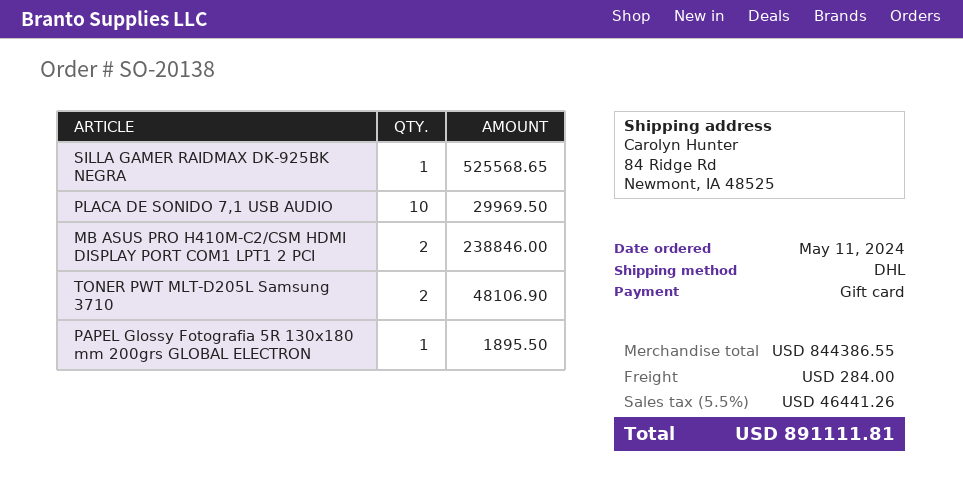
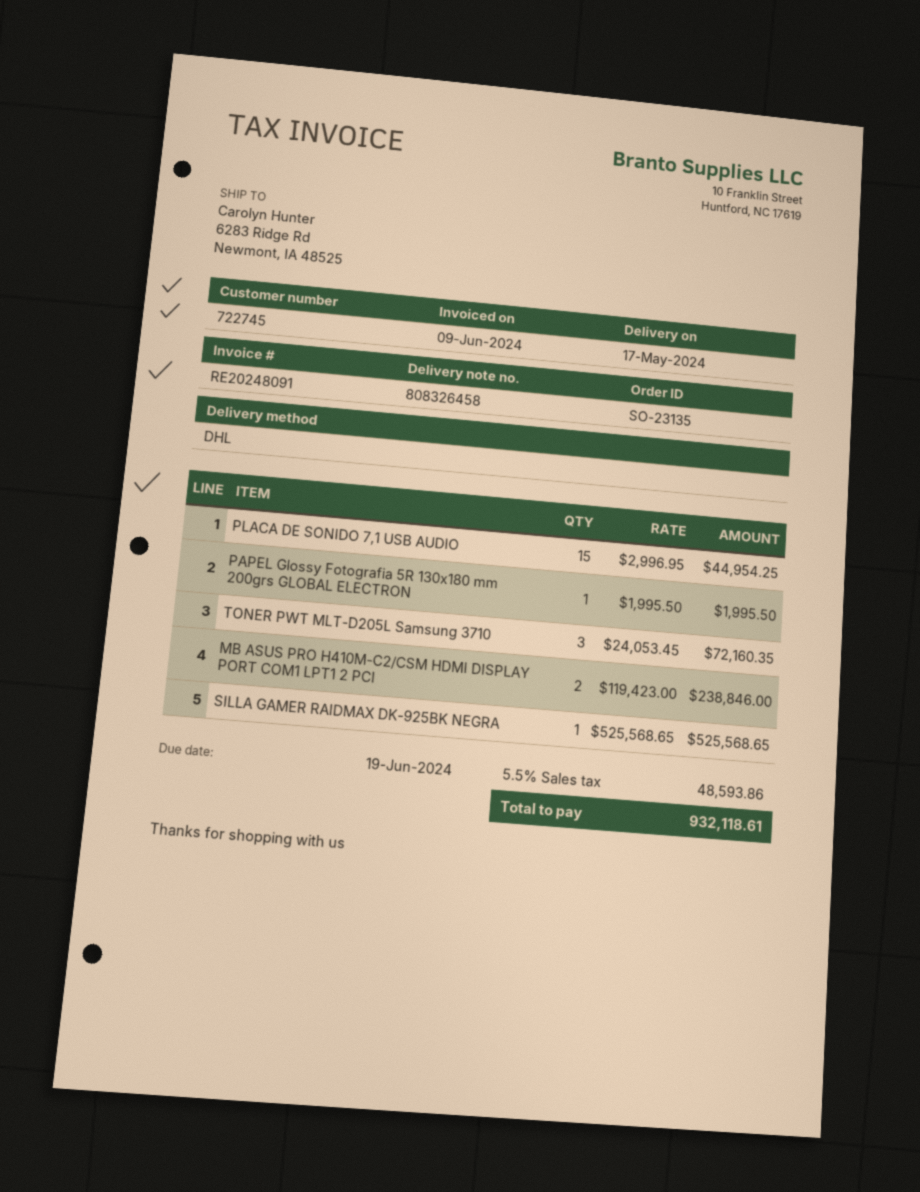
order number: SO-20138 -> SO-23135
ship to: 84 Ridge Rd, Newmont, IA 48525 -> 6283 Ridge Rd, Newmont, IA 48525
PLACA DE SONIDO 7,1 USB AUDIO: 10 for 29969.50 -> 15 for 44954.25
TONER PWT MLT-D205L Samsung 3710: 2 for 48106.90 -> 3 for 72160.35
PAPEL Glossy Fotografia 5R 130x180 mm 200grs GLOBAL ELECTRON: 1 for 1895.50 -> 1 for 1995.50
shipping: 284.00 -> none
tax: 5.5% = 46441.26 -> 5.5% = 48593.86
total: 891111.81 -> 932118.61

